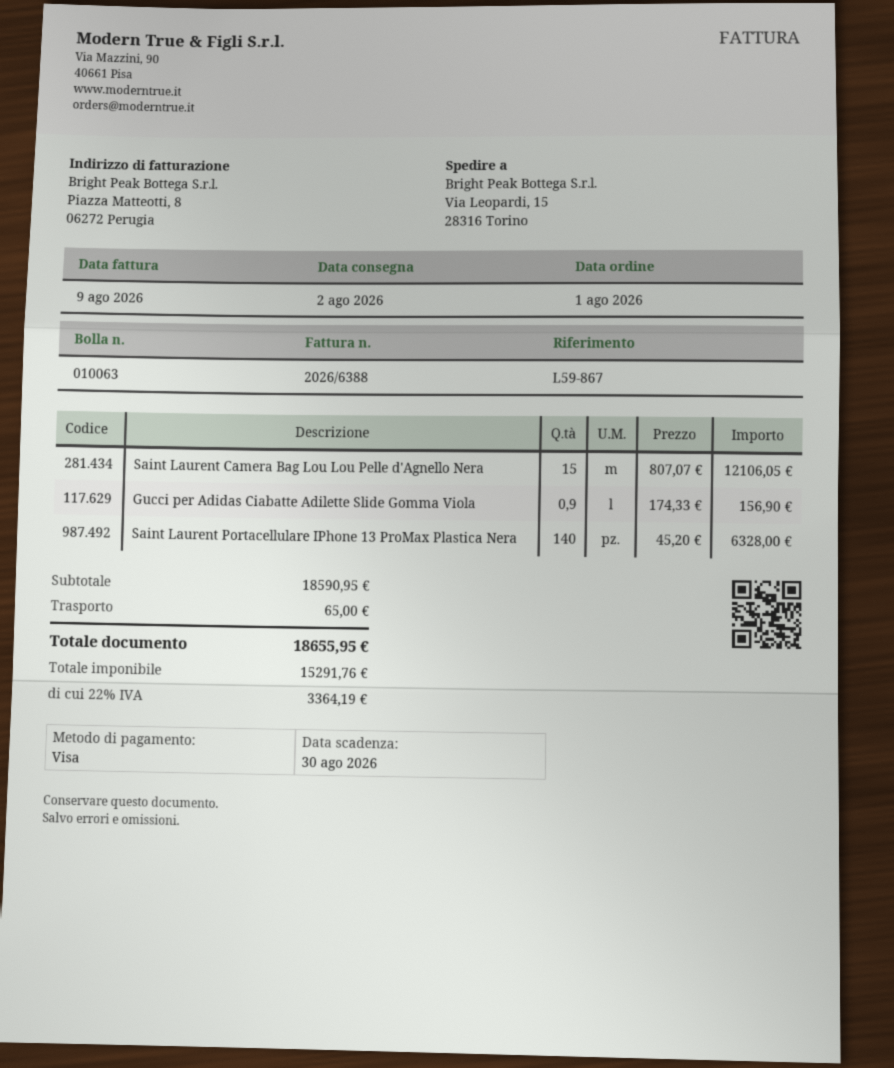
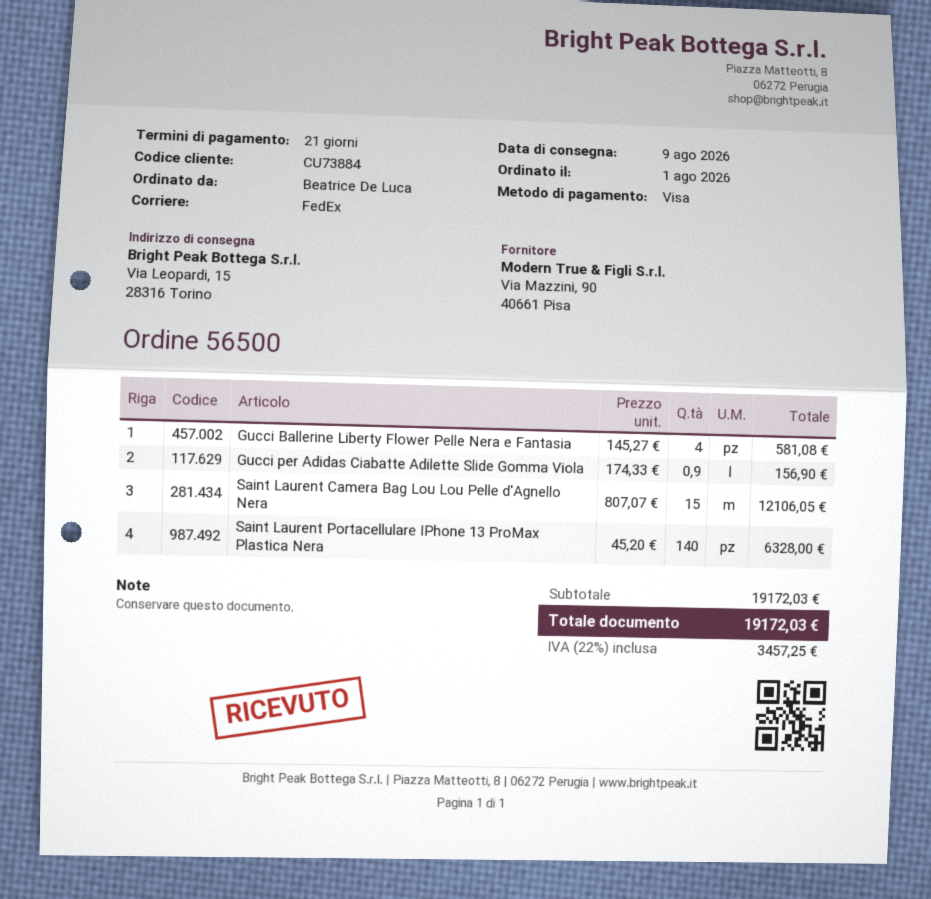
delivery date: 2026-08-02 -> 2026-08-09
Gucci Ballerine Liberty Flower Pelle Nera e Fantasia: none -> 4 x 145.27 = 581.08
subtotal: 18590.95 -> 19172.03
shipping: 65.00 -> none
tax: 22% = 3364.19 -> 22% = 3457.25
total: 18655.95 -> 19172.03

